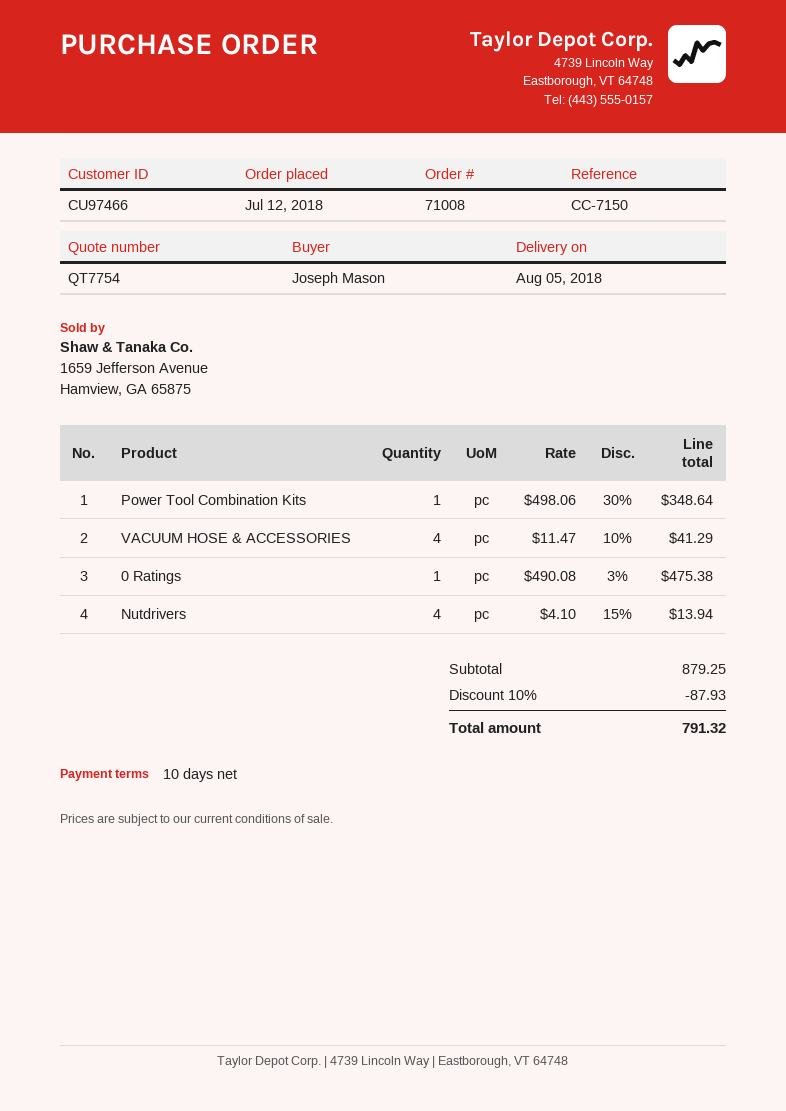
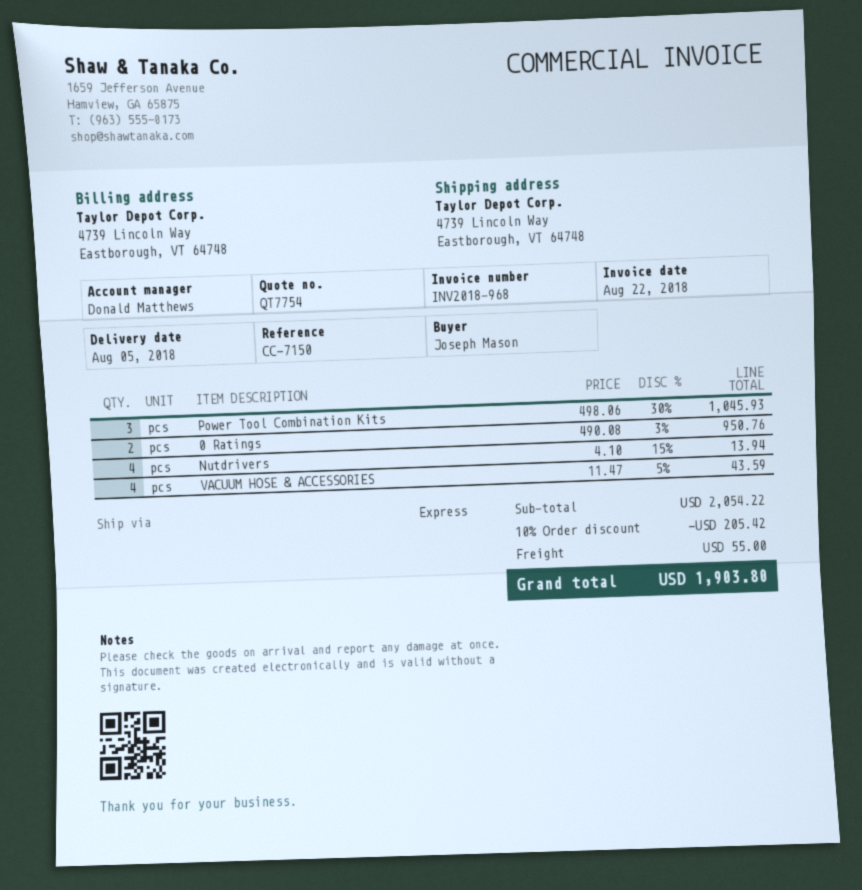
Power Tool Combination Kits: 1 x 498.06 - 30% = 348.64 -> 3 x 498.06 - 30% = 1045.93
VACUUM HOSE & ACCESSORIES: 4 x 11.47 - 10% = 41.29 -> 4 x 11.47 - 5% = 43.59
0 Ratings: 1 x 490.08 - 3% = 475.38 -> 2 x 490.08 - 3% = 950.76
subtotal: 879.25 -> 2054.22
discount: 10% = 87.93 -> 10% = 205.42
shipping: none -> 55.00
total: 791.32 -> 1903.80

